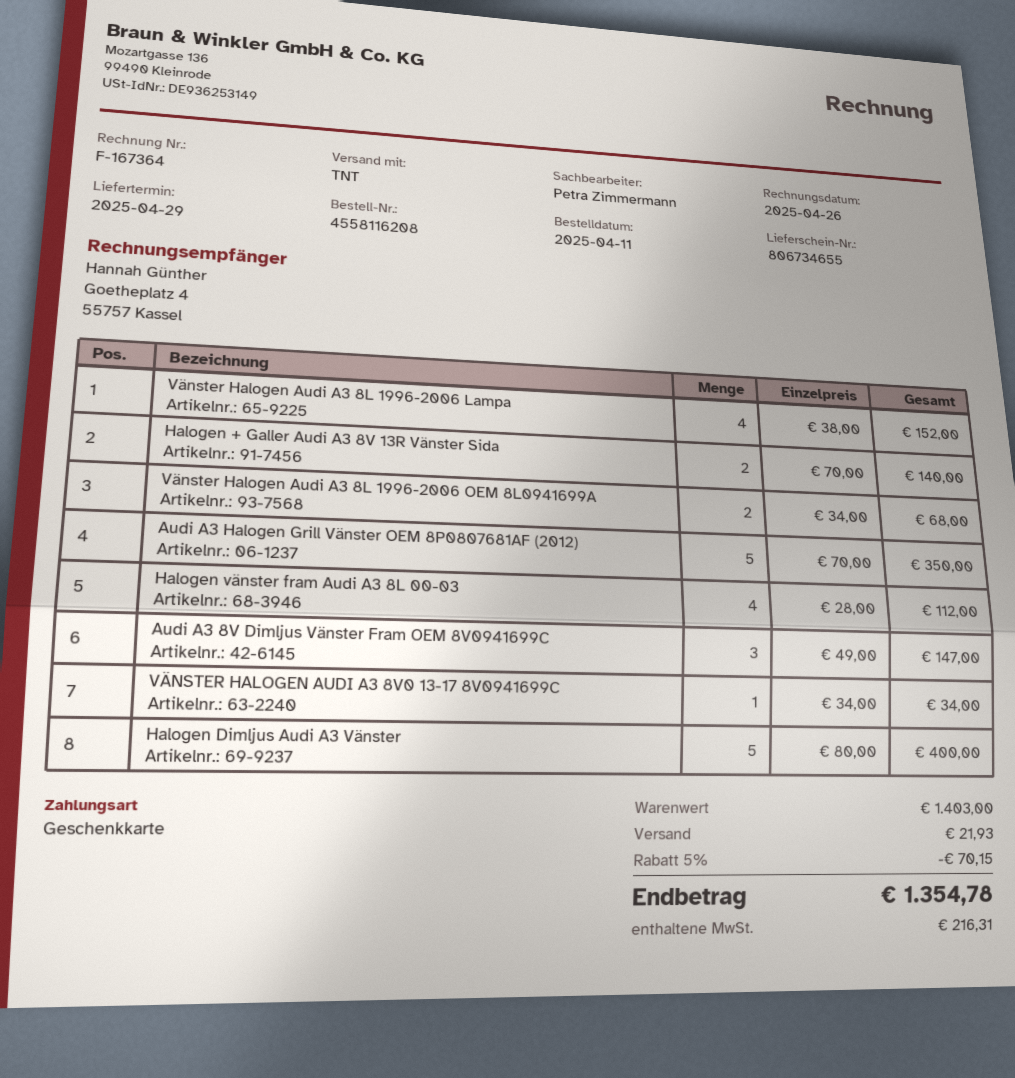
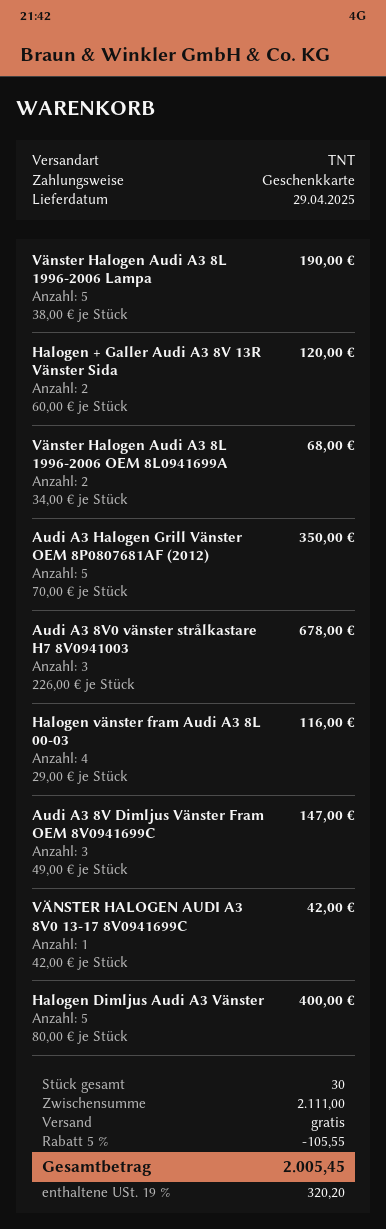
Vänster Halogen Audi A3 8L 1996-2006 Lampa: 4 x 38.00 = 152.00 -> 5 x 38.00 = 190.00
Halogen + Galler Audi A3 8V 13R Vänster Sida: 2 x 70.00 = 140.00 -> 2 x 60.00 = 120.00
Halogen vänster fram Audi A3 8L 00-03: 4 x 28.00 = 112.00 -> 4 x 29.00 = 116.00
VÄNSTER HALOGEN AUDI A3 8V0 13-17 8V0941699C: 1 x 34.00 = 34.00 -> 1 x 42.00 = 42.00
Audi A3 8V0 vänster strålkastare H7 8V0941003: none -> 3 x 226.00 = 678.00
subtotal: 1403.00 -> 2111.00
discount: 5% = 70.15 -> 5% = 105.55
shipping: 21.93 -> 0.00
tax: 216.31 -> 320.20
total: 1354.78 -> 2005.45

